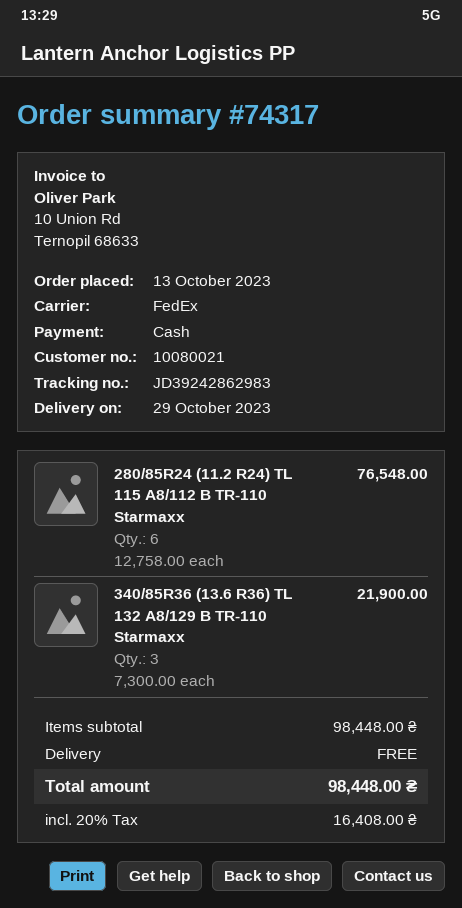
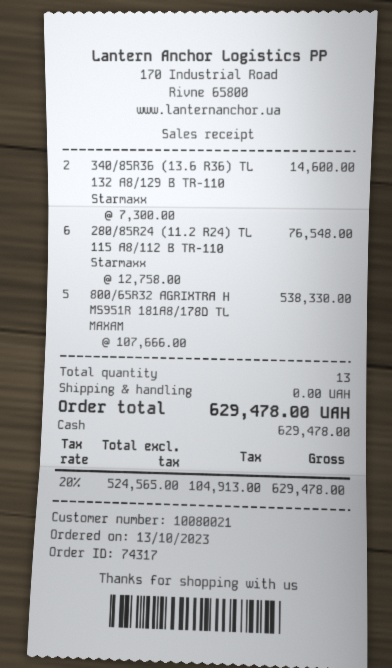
340/85R36 (13.6 R36) TL 132 A8/129 B TR-110 Starmaxx: 3 x 7300.00 = 21900.00 -> 2 x 7300.00 = 14600.00
800/65R32 AGRIXTRA H MS951R 181A8/178D TL MAXAM: none -> 5 x 107666.00 = 538330.00
tax: 20% = 16408.00 -> 20% = 104913.00
total: 98448.00 -> 629478.00

